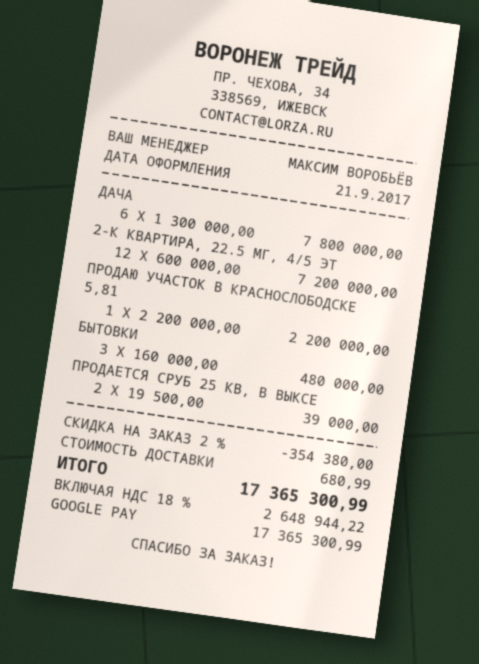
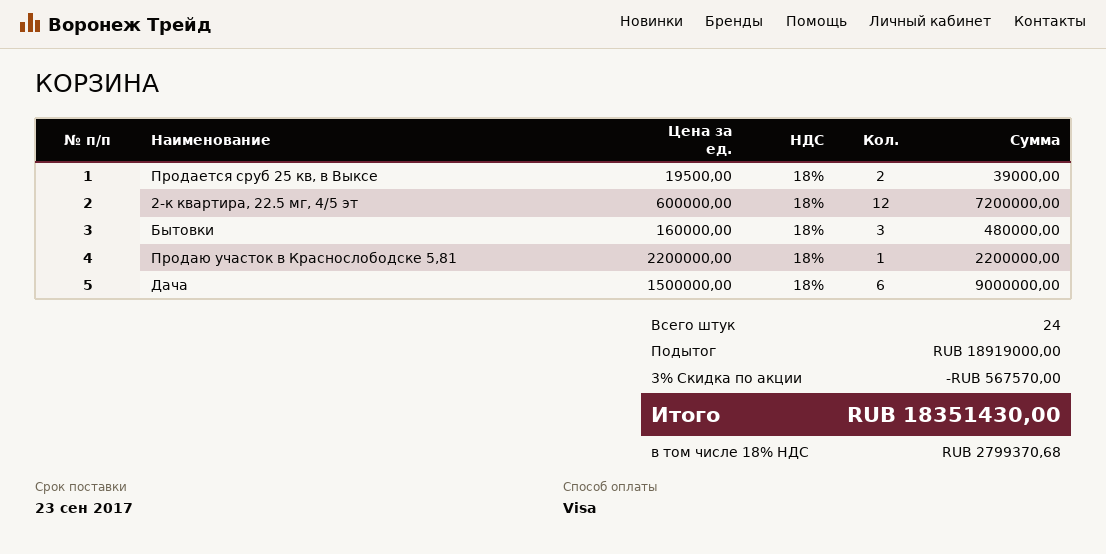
payment method: Google Pay -> Visa
ДАЧА: 6 x 1300000.00 = 7800000.00 -> 6 x 1500000.00 = 9000000.00
discount: 2% = 354380.00 -> 3% = 567570.00
shipping: 680.99 -> none
tax: 18% = 2648944.22 -> 18% = 2799370.68
total: 17365300.99 -> 18351430.00

